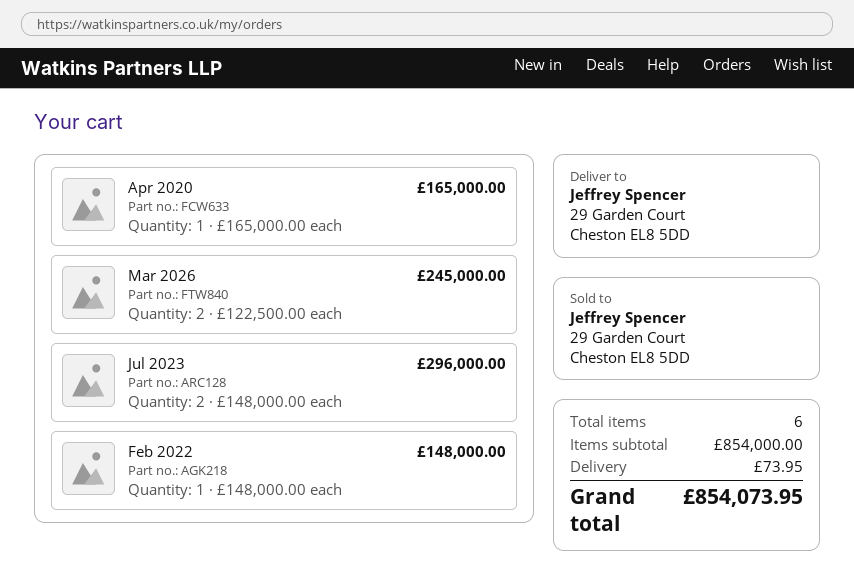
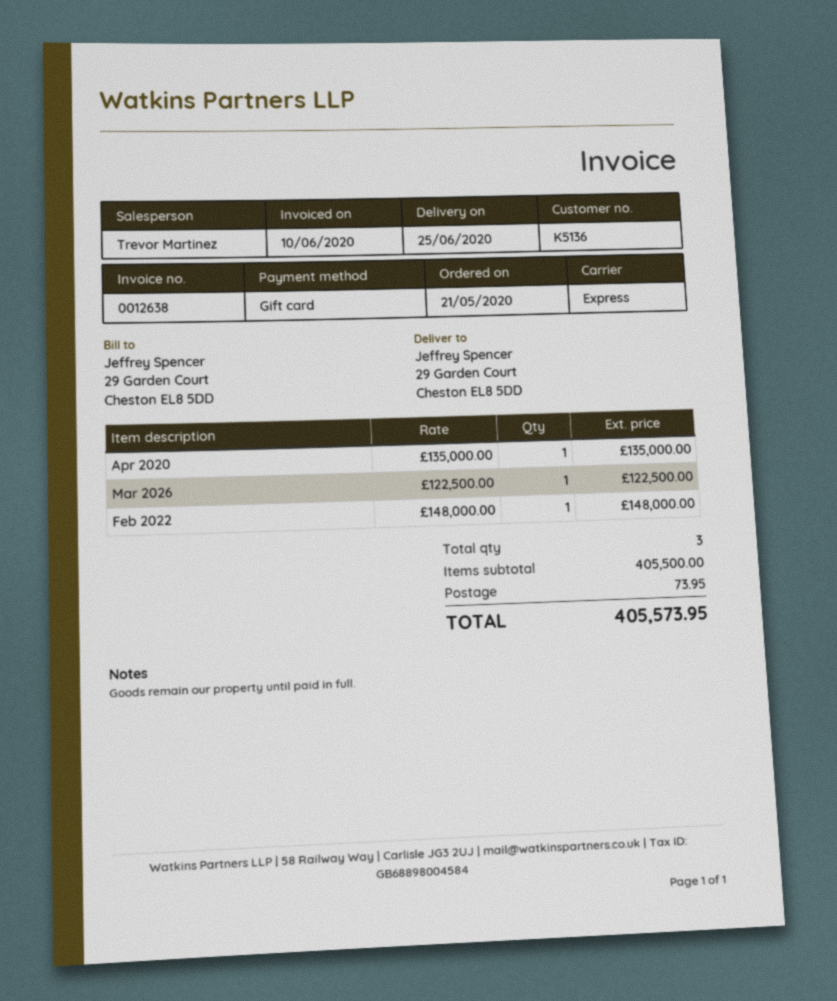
Apr 2020: 1 x 165000.00 = 165000.00 -> 1 x 135000.00 = 135000.00
Mar 2026: 2 x 122500.00 = 245000.00 -> 1 x 122500.00 = 122500.00
Jul 2023: 2 x 148000.00 = 296000.00 -> none
total quantity: 6 -> 3
subtotal: 854000.00 -> 405500.00
total: 854073.95 -> 405573.95

